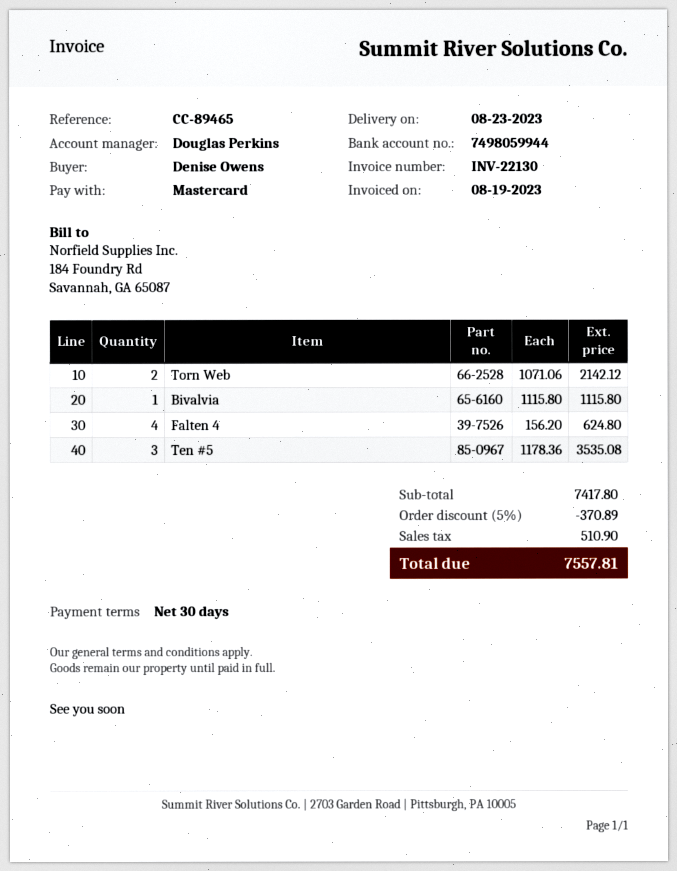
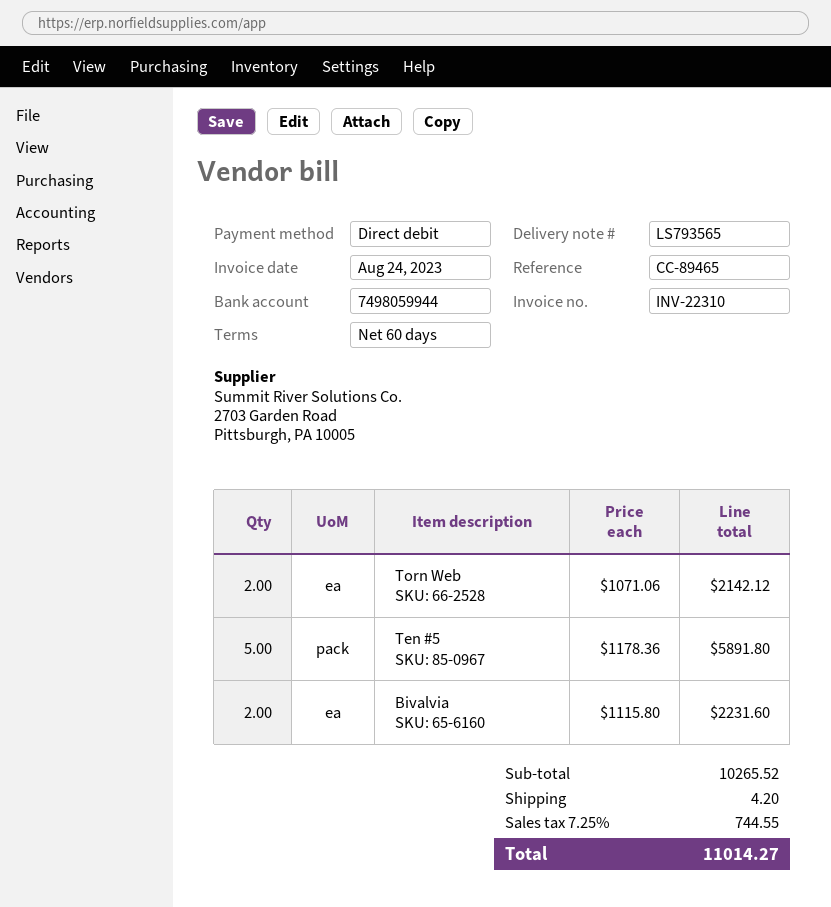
invoice number: INV-22130 -> INV-22310
invoice date: 2023-08-19 -> 2023-08-24
payment terms: 30 days -> 60 days
payment method: Mastercard -> direct debit
Bivalvia: 1 x 1115.80 = 1115.80 -> 2 x 1115.80 = 2231.60
Falten 4: 4 x 156.20 = 624.80 -> none
Ten #5: 3 x 1178.36 = 3535.08 -> 5 x 1178.36 = 5891.80
subtotal: 7417.80 -> 10265.52
discount: 5% = 370.89 -> none
shipping: none -> 4.20
tax: 510.90 -> 744.55
total: 7557.81 -> 11014.27

